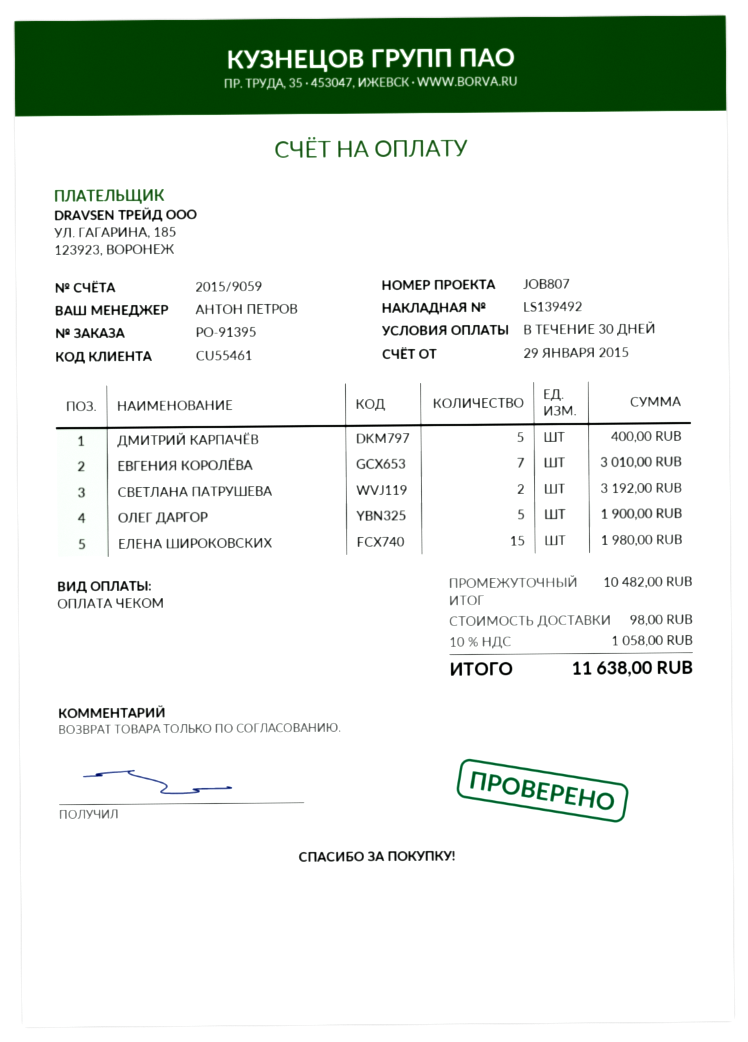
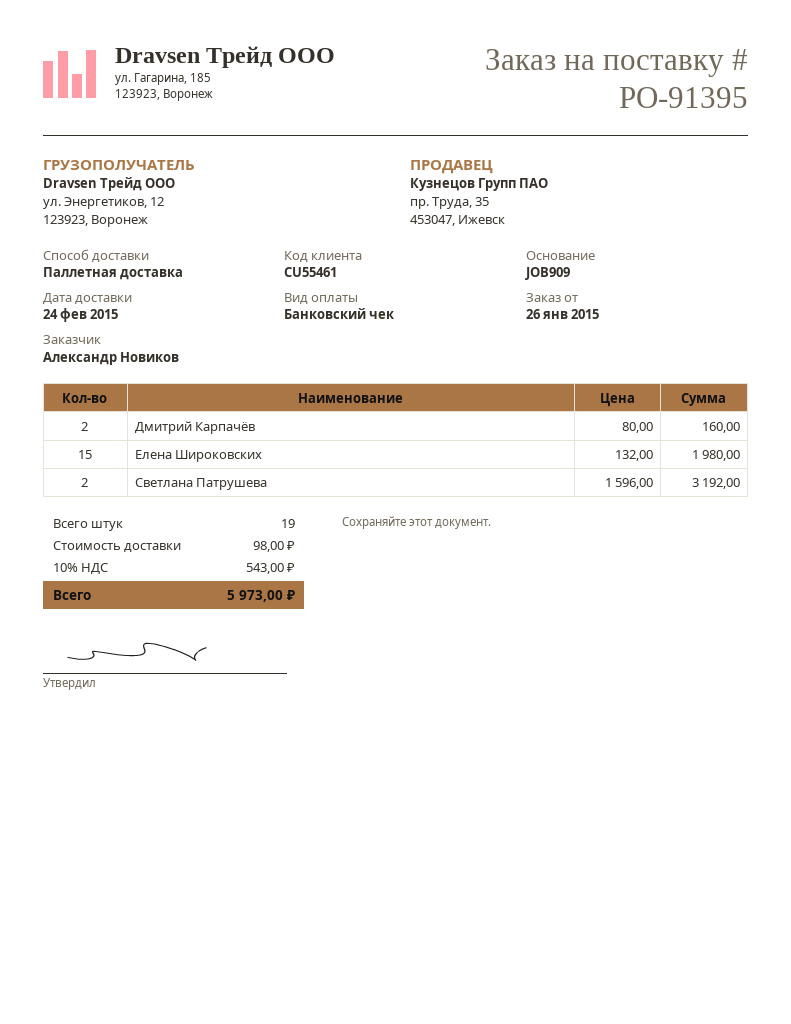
reference: JOB807 -> JOB909
ДМИТРИЙ КАРПАЧЁВ: 5 for 400.00 -> 2 for 160.00
ЕВГЕНИЯ КОРОЛЁВА: 7 for 3010.00 -> none
ОЛЕГ ДАРГОР: 5 for 1900.00 -> none
tax: 10% = 1058.00 -> 10% = 543.00
total: 11638.00 -> 5973.00

